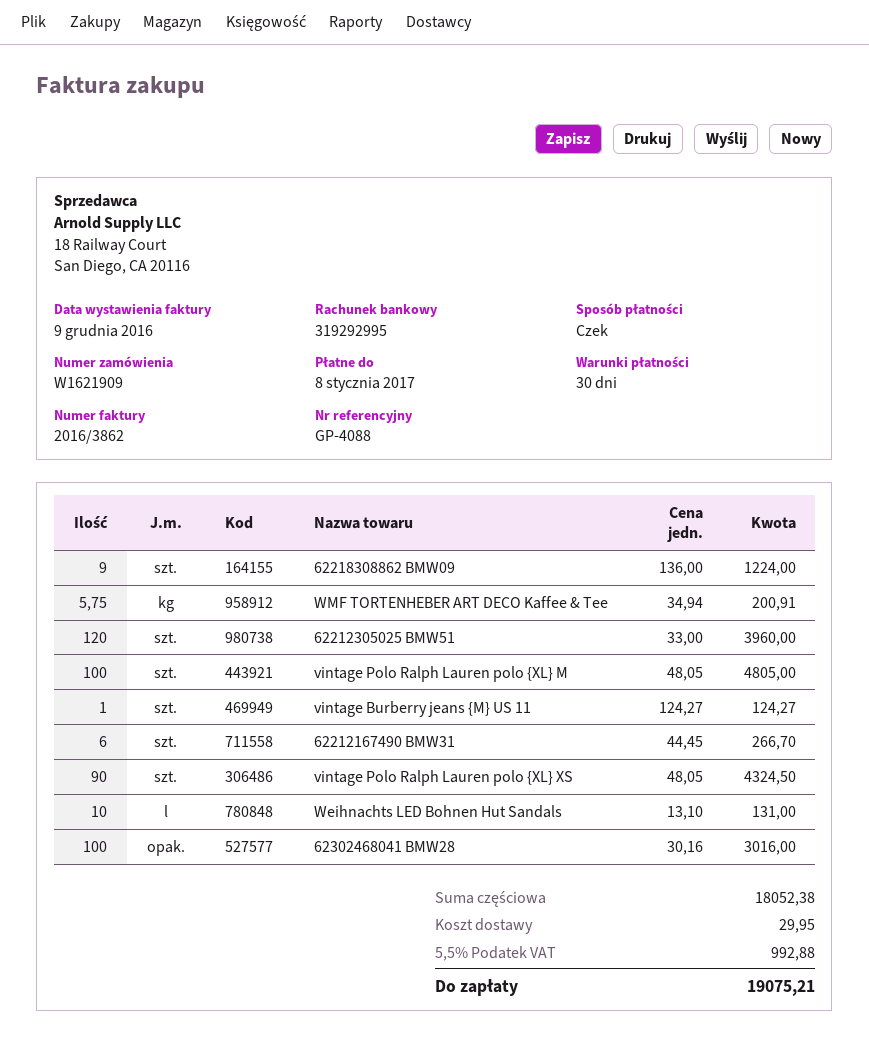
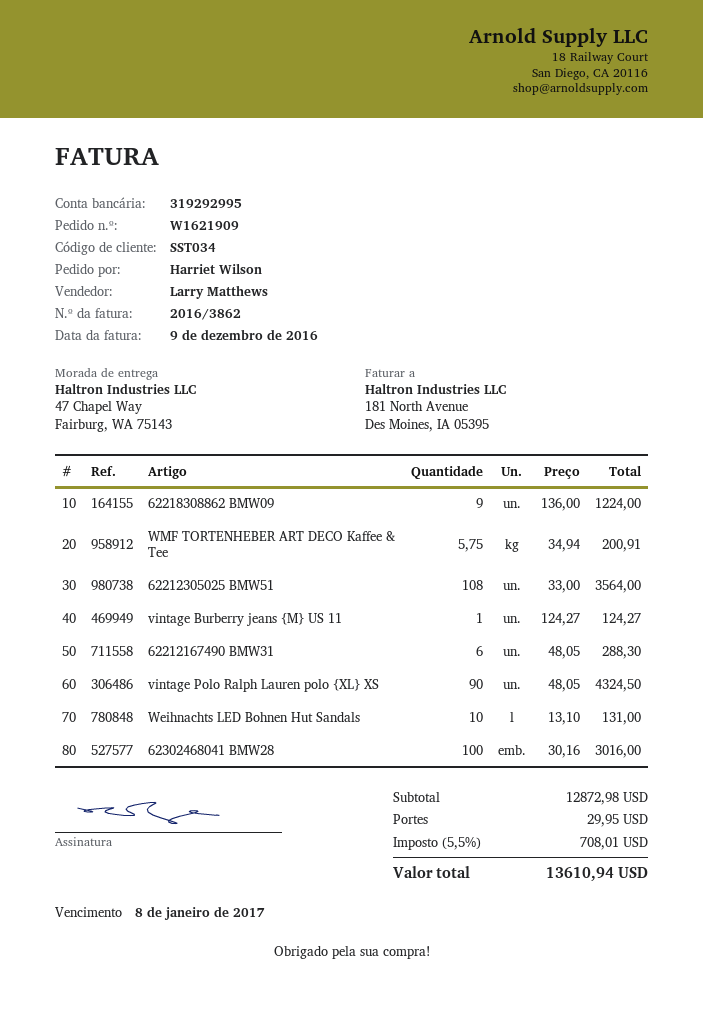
62212305025 BMW51: 120 x 33.00 = 3960.00 -> 108 x 33.00 = 3564.00
vintage Polo Ralph Lauren polo {XL} M: 100 x 48.05 = 4805.00 -> none
62212167490 BMW31: 6 x 44.45 = 266.70 -> 6 x 48.05 = 288.30
subtotal: 18052.38 -> 12872.98
tax: 5.5% = 992.88 -> 5.5% = 708.01
total: 19075.21 -> 13610.94

